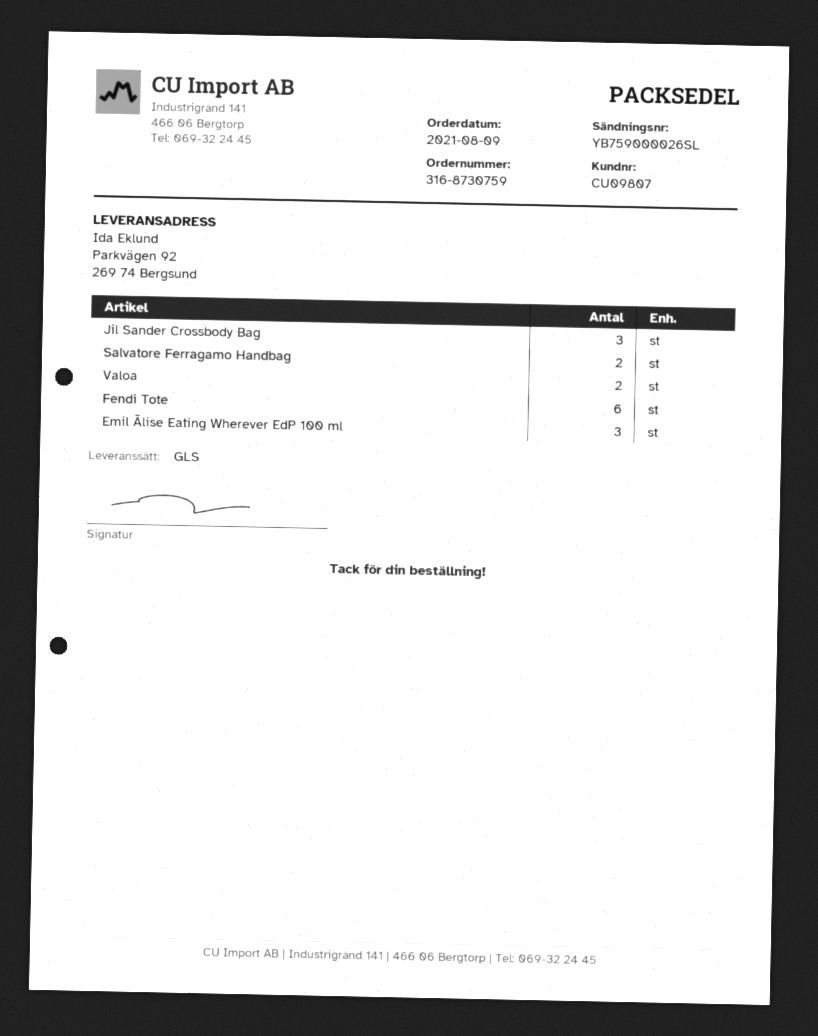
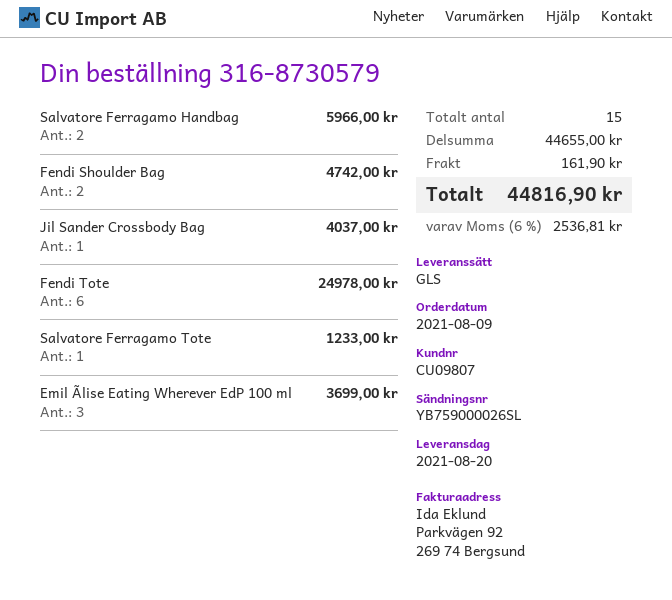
order number: 316-8730759 -> 316-8730579
Jil Sander Crossbody Bag: 3 -> 1
Valoa: 2 -> none
Fendi Shoulder Bag: none -> 2
Salvatore Ferragamo Tote: none -> 1

